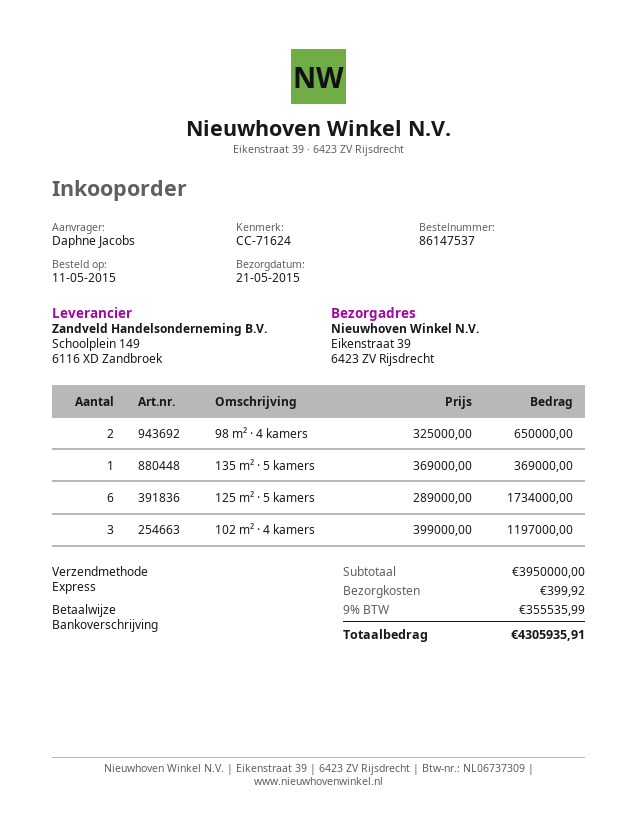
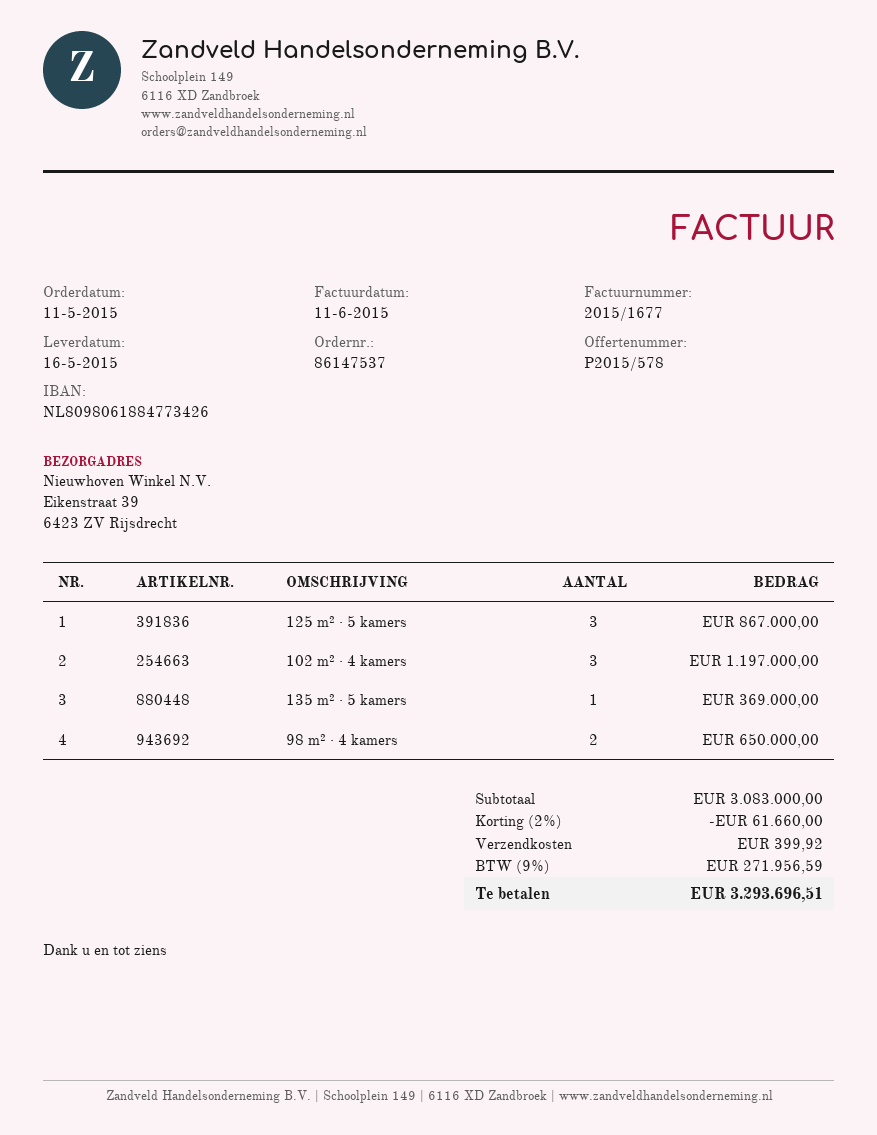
delivery date: 2015-05-21 -> 2015-05-16
125 m² · 5 kamers: 6 for 1734000.00 -> 3 for 867000.00
subtotal: 3950000.00 -> 3083000.00
discount: none -> 2% = 61660.00
tax: 9% = 355535.99 -> 9% = 271956.59
total: 4305935.91 -> 3293696.51

